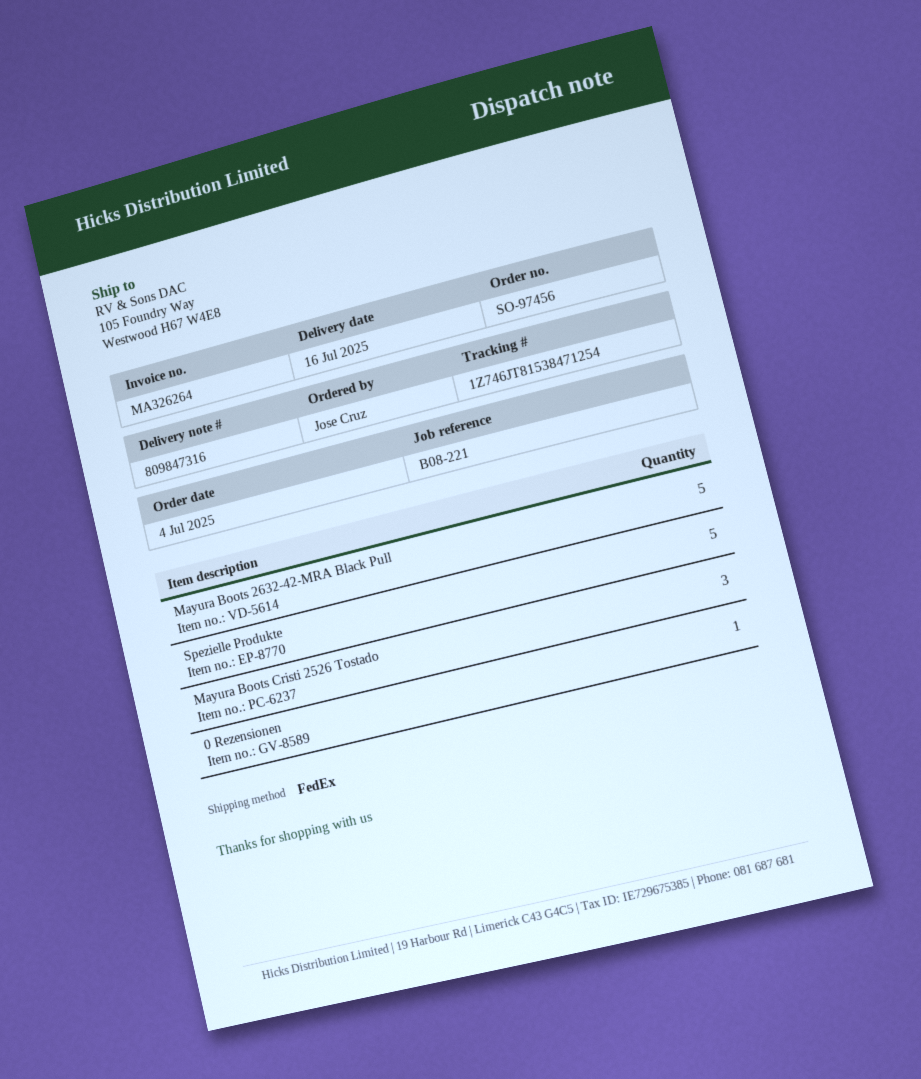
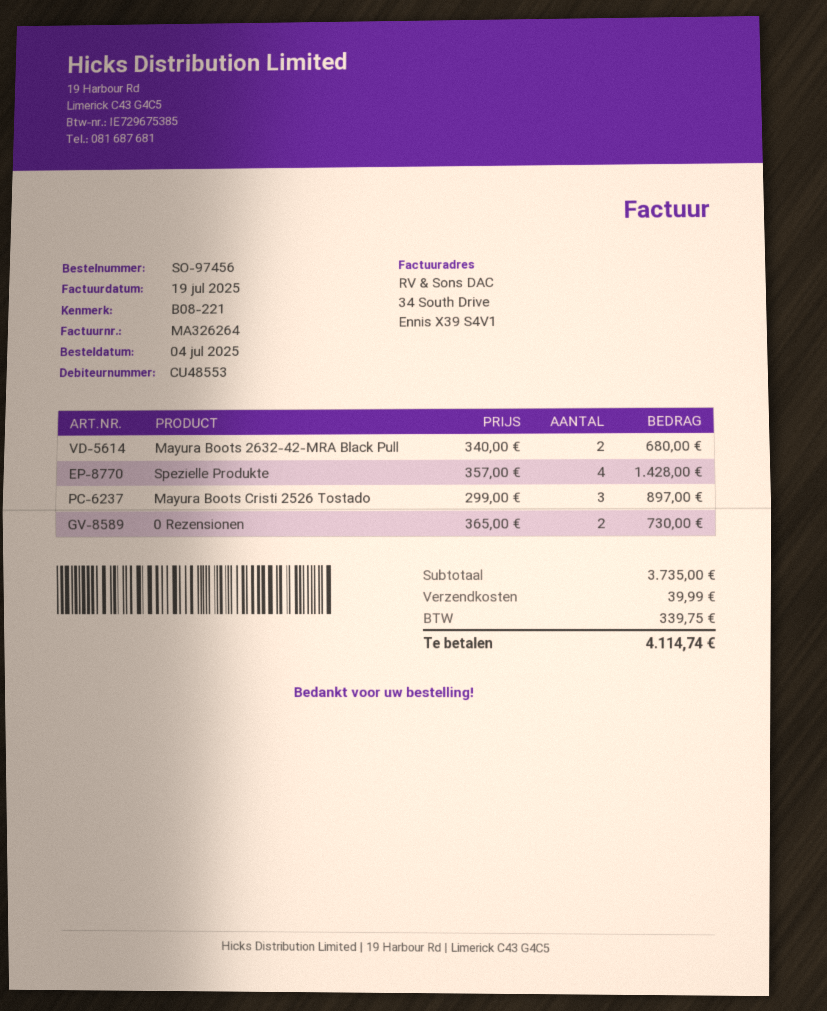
Mayura Boots 2632-42-MRA Black Pull: 5 -> 2
Spezielle Produkte: 5 -> 4
0 Rezensionen: 1 -> 2

